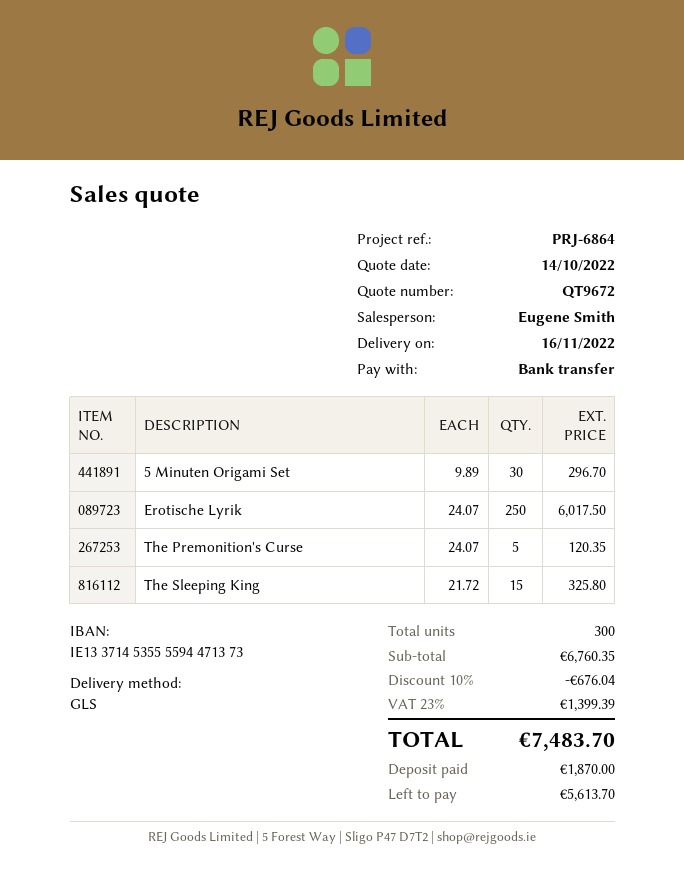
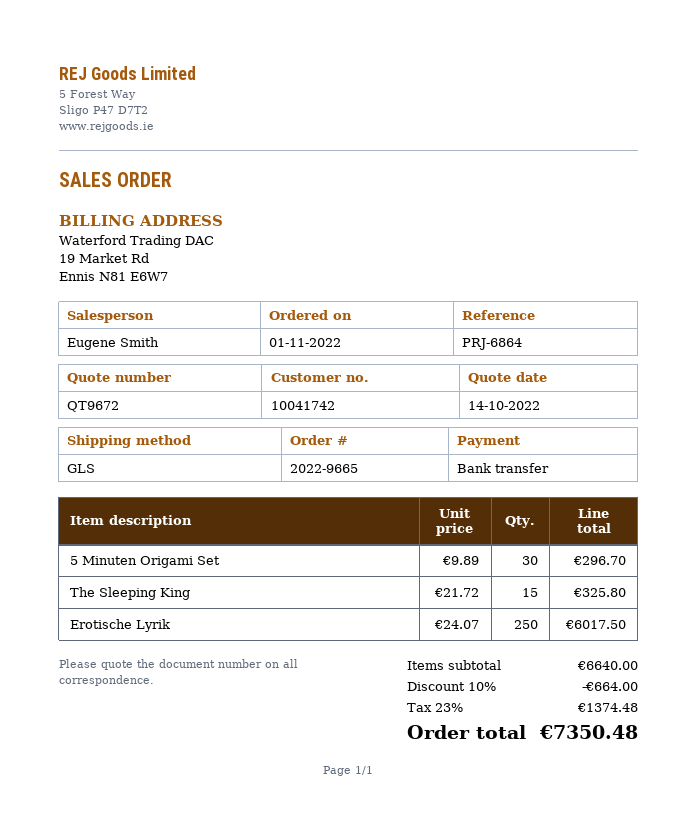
The Premonition's Curse: 5 x 24.07 = 120.35 -> none
subtotal: 6760.35 -> 6640.00
discount: 10% = 676.04 -> 10% = 664.00
tax: 23% = 1399.39 -> 23% = 1374.48
total: 7483.70 -> 7350.48

